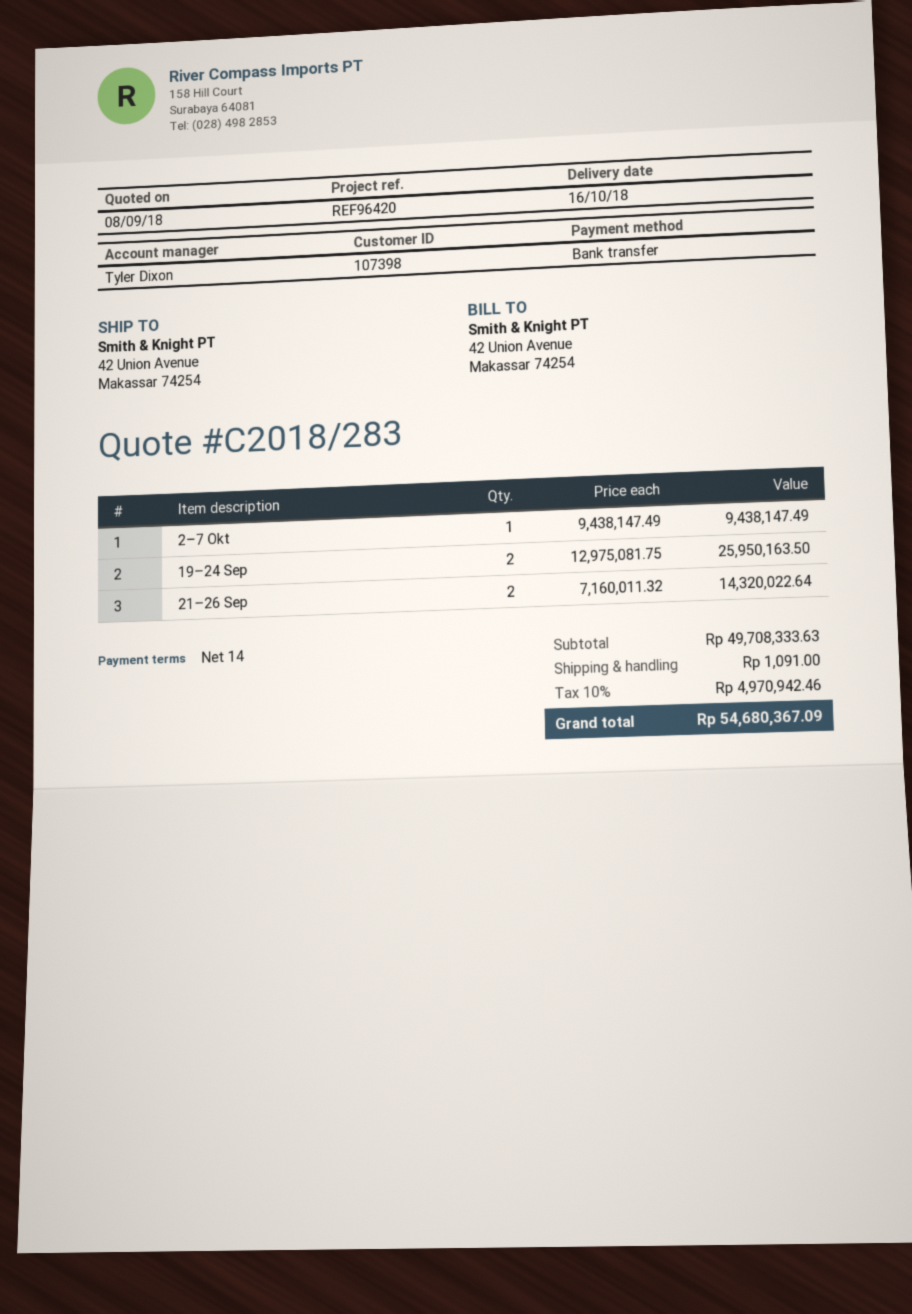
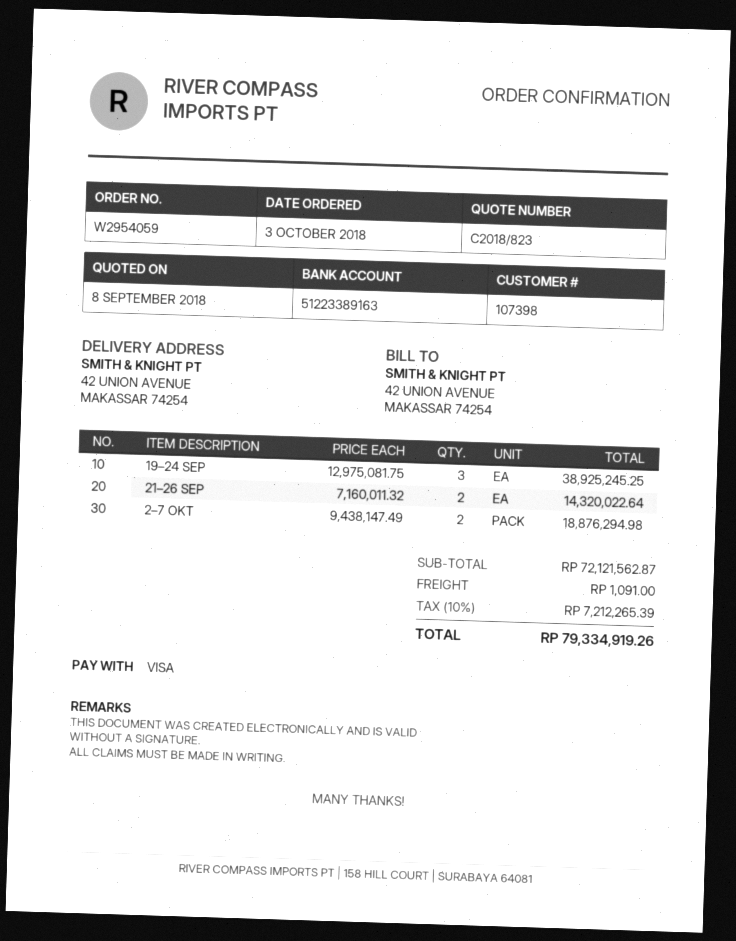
quote number: C2018/283 -> C2018/823
payment method: bank transfer -> Visa
2–7 Okt: 1 x 9438147.49 = 9438147.49 -> 2 x 9438147.49 = 18876294.98
19–24 Sep: 2 x 12975081.75 = 25950163.50 -> 3 x 12975081.75 = 38925245.25
subtotal: 49708333.63 -> 72121562.87
tax: 10% = 4970942.46 -> 10% = 7212265.39
total: 54680367.09 -> 79334919.26

